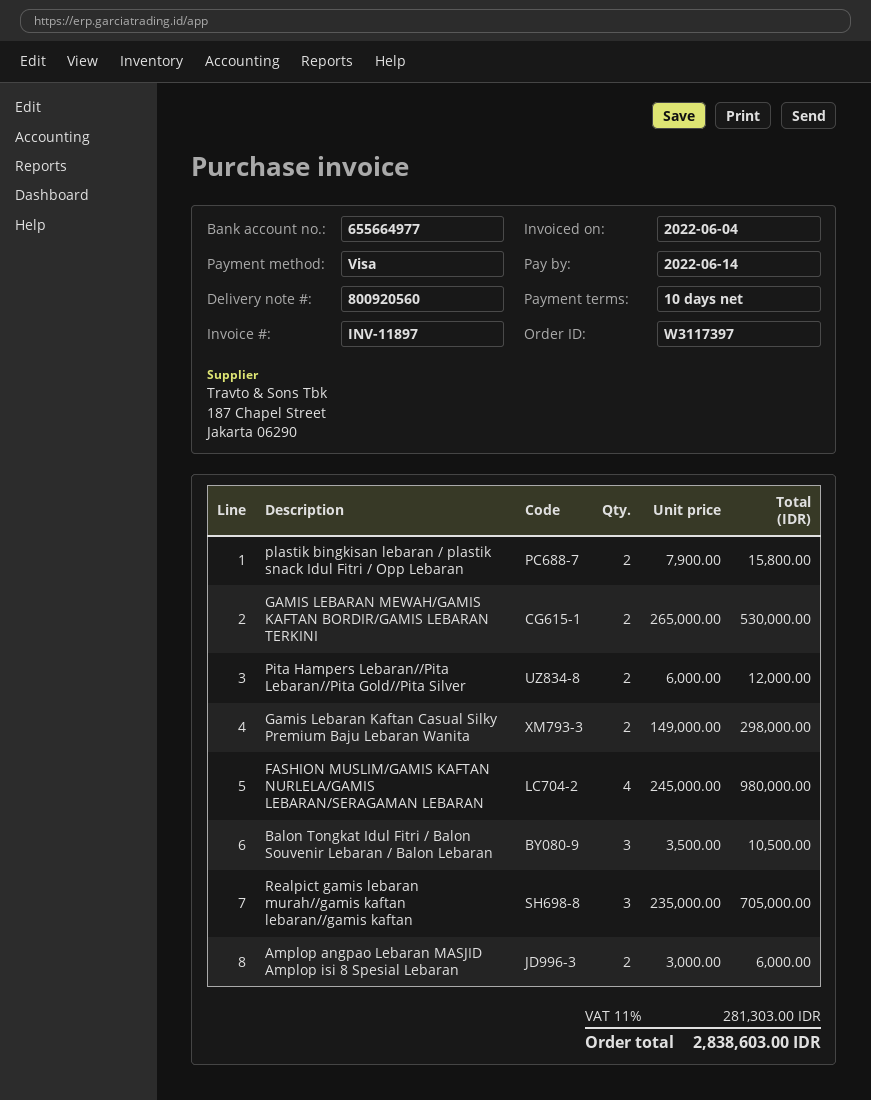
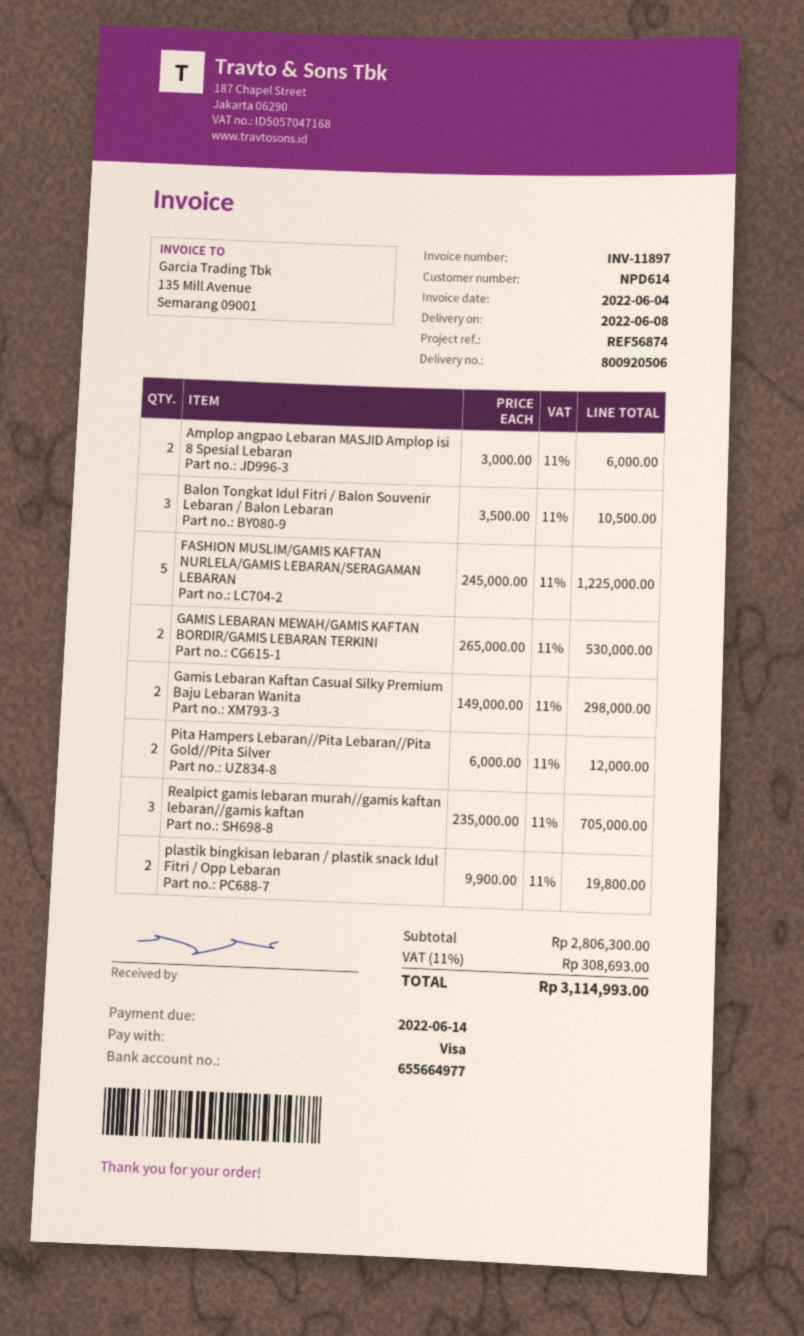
delivery note number: 800920560 -> 800920506
plastik bingkisan lebaran / plastik snack Idul Fitri / Opp Lebaran: 2 x 7900.00 = 15800.00 -> 2 x 9900.00 = 19800.00
FASHION MUSLIM/GAMIS KAFTAN NURLELA/GAMIS LEBARAN/SERAGAMAN LEBARAN: 4 x 245000.00 = 980000.00 -> 5 x 245000.00 = 1225000.00
tax: 11% = 281303.00 -> 11% = 308693.00
total: 2838603.00 -> 3114993.00

